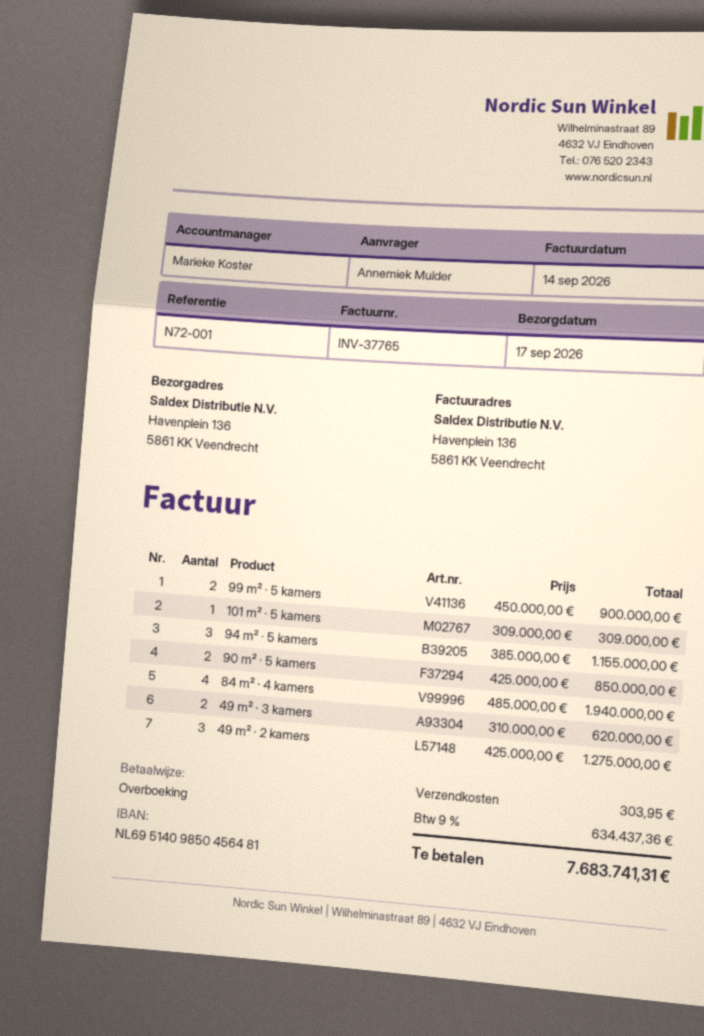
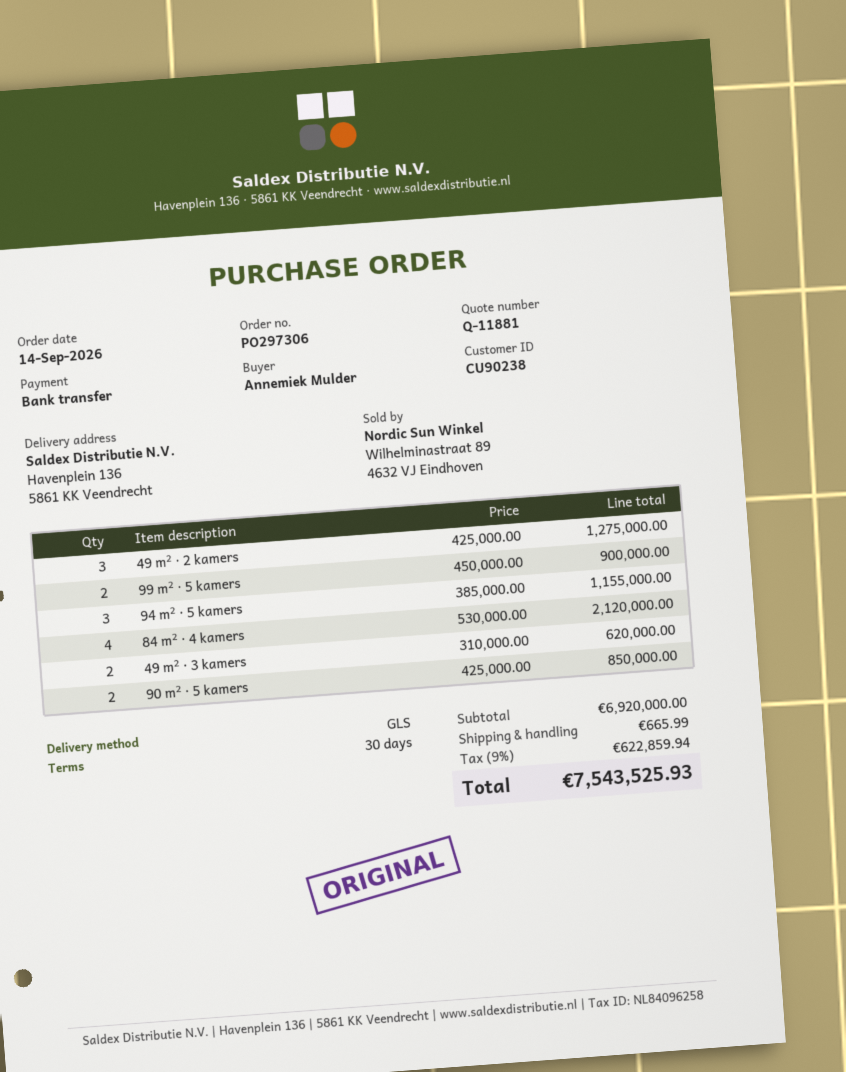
101 m² · 5 kamers: 1 x 309000.00 = 309000.00 -> none
84 m² · 4 kamers: 4 x 485000.00 = 1940000.00 -> 4 x 530000.00 = 2120000.00
shipping: 303.95 -> 665.99
tax: 9% = 634437.36 -> 9% = 622859.94
total: 7683741.31 -> 7543525.93

